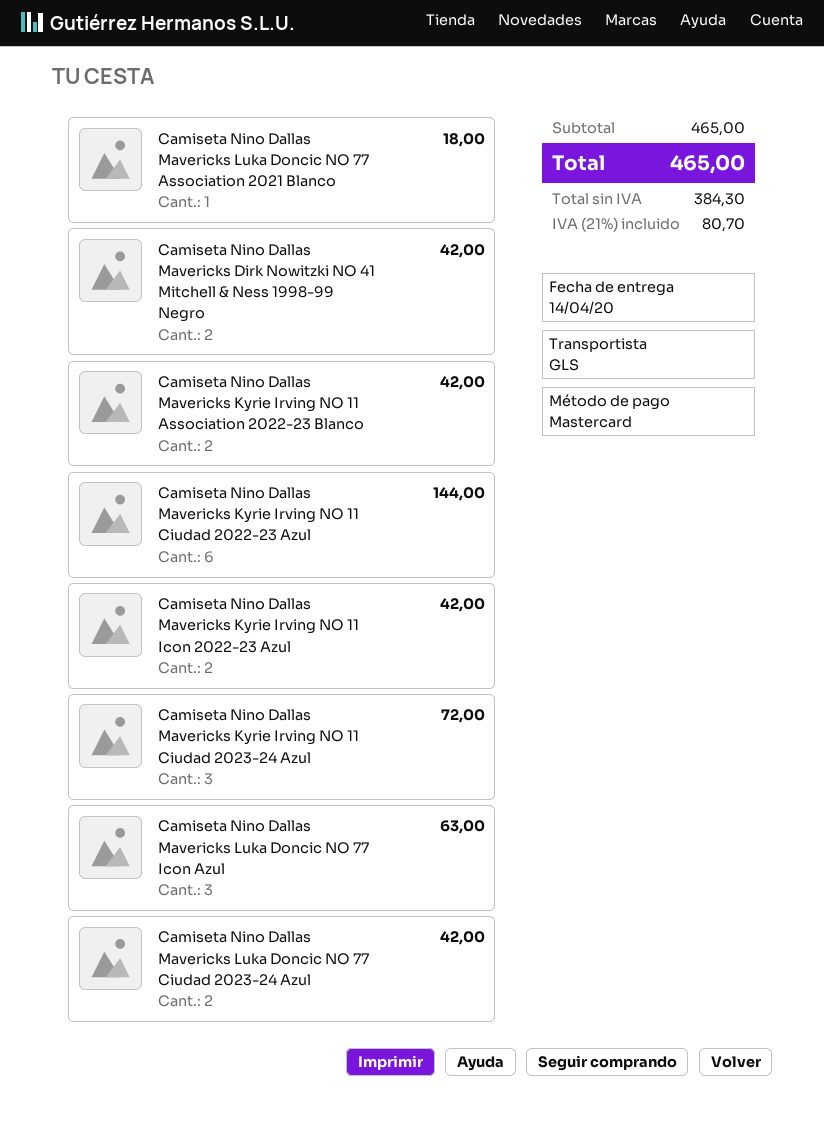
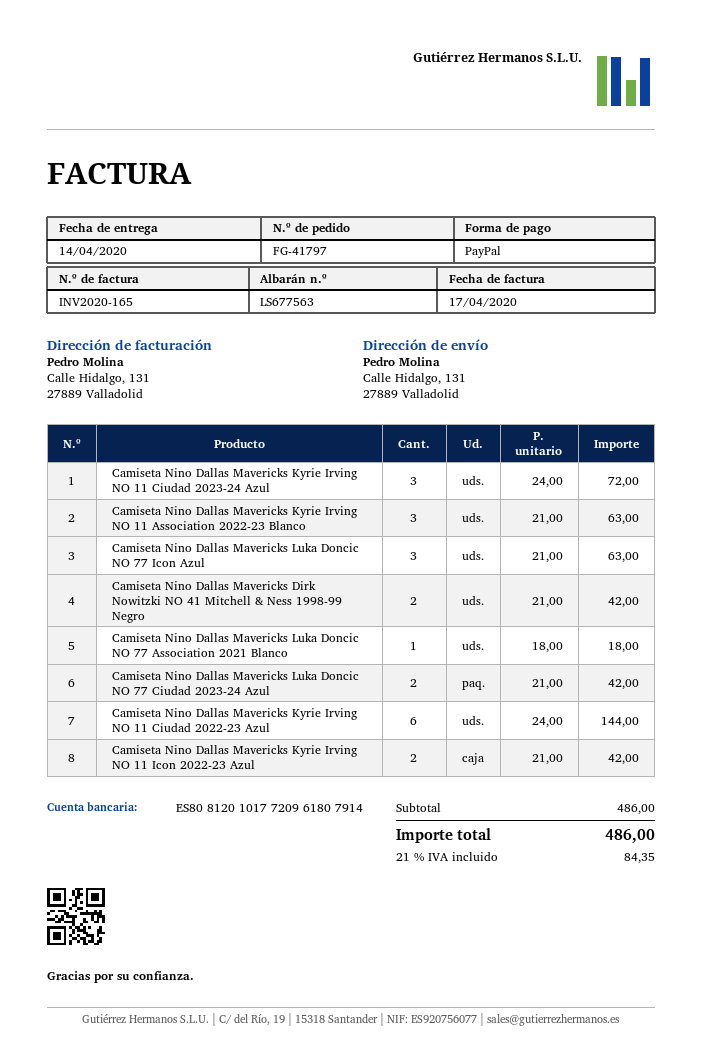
payment method: Mastercard -> PayPal
Camiseta Nino Dallas Mavericks Kyrie Irving NO 11 Association 2022-23 Blanco: 2 for 42.00 -> 3 for 63.00
subtotal: 465.00 -> 486.00
tax: 21% = 80.70 -> 21% = 84.35
total: 465.00 -> 486.00

